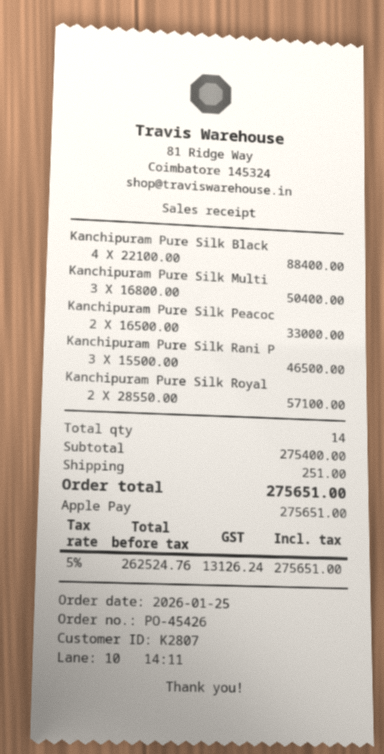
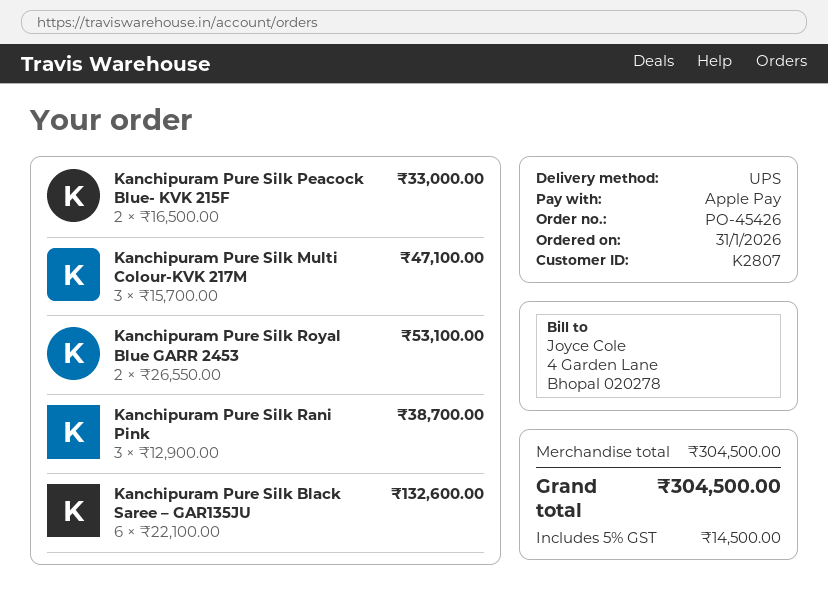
order date: 2026-01-25 -> 2026-01-31
Kanchipuram Pure Silk Black: 4 x 22100.00 = 88400.00 -> 6 x 22100.00 = 132600.00
Kanchipuram Pure Silk Multi: 3 x 16800.00 = 50400.00 -> 3 x 15700.00 = 47100.00
Kanchipuram Pure Silk Rani P: 3 x 15500.00 = 46500.00 -> 3 x 12900.00 = 38700.00
Kanchipuram Pure Silk Royal: 2 x 28550.00 = 57100.00 -> 2 x 26550.00 = 53100.00
subtotal: 275400.00 -> 304500.00
shipping: 251.00 -> none
tax: 5% = 13126.24 -> 5% = 14500.00
total: 275651.00 -> 304500.00

